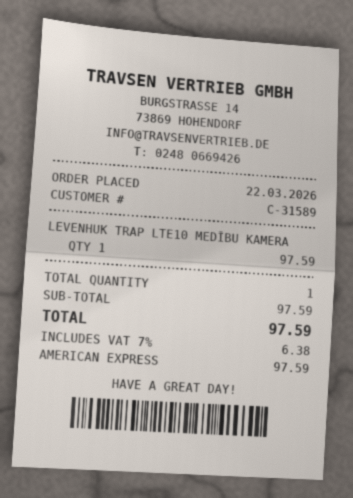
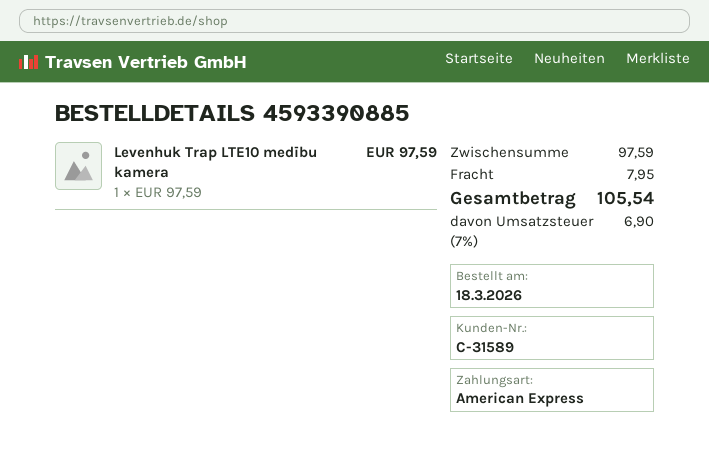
order date: 2026-03-22 -> 2026-03-18
shipping: none -> 7.95
tax: 7% = 6.38 -> 7% = 6.90
total: 97.59 -> 105.54

